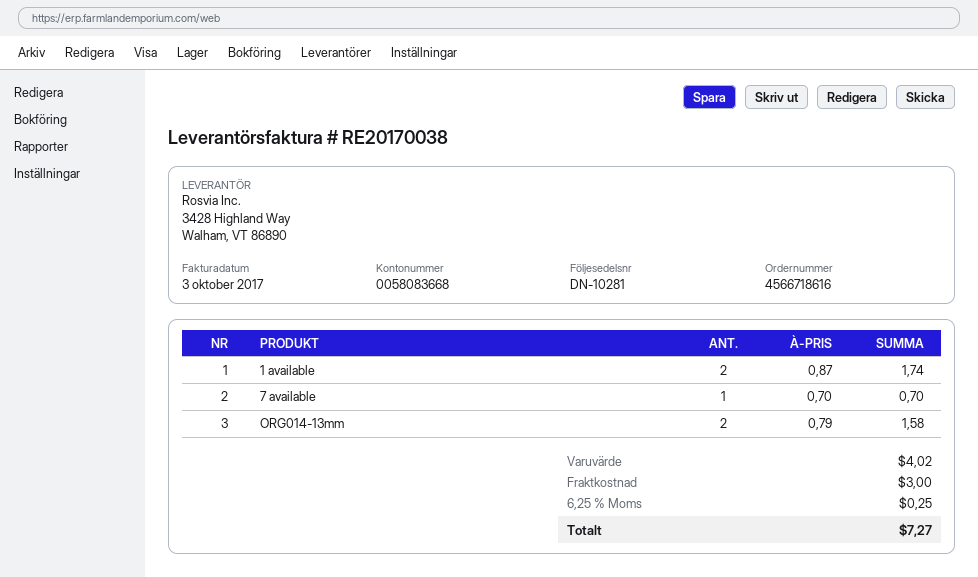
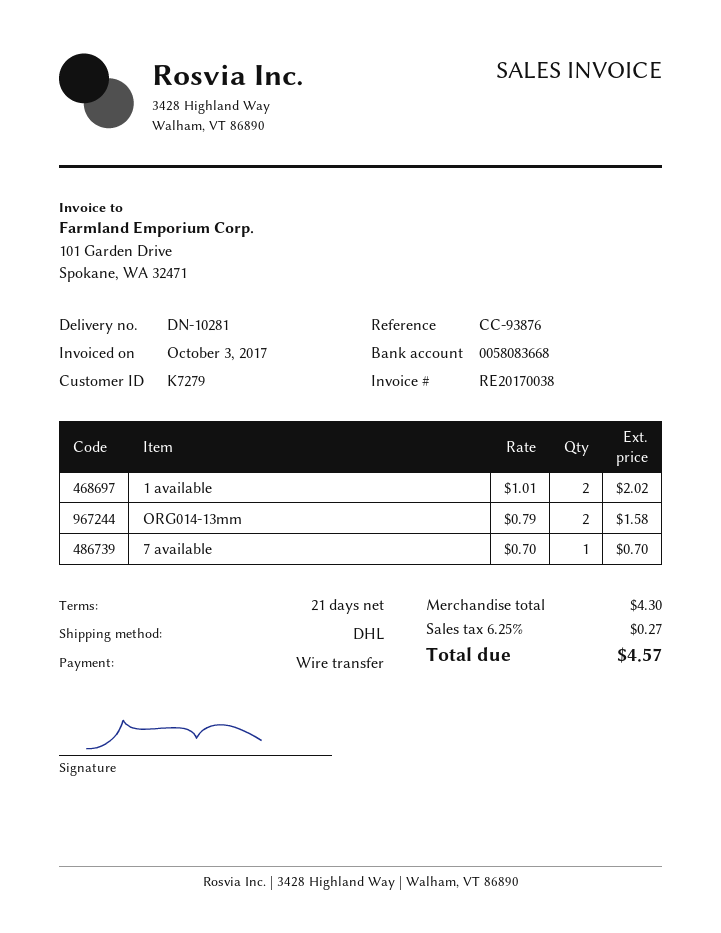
1 available: 2 x 0.87 = 1.74 -> 2 x 1.01 = 2.02
subtotal: 4.02 -> 4.30
shipping: 3.00 -> none
tax: 6.25% = 0.25 -> 6.25% = 0.27
total: 7.27 -> 4.57

